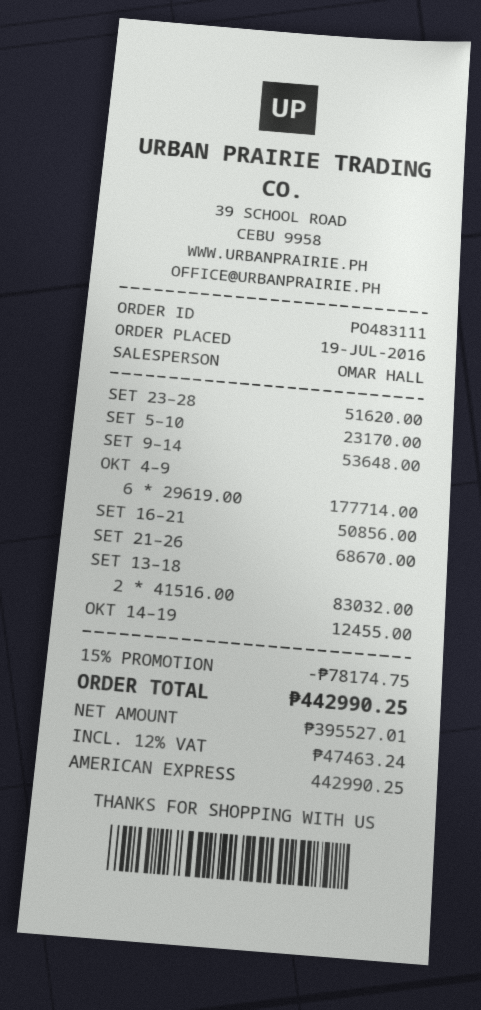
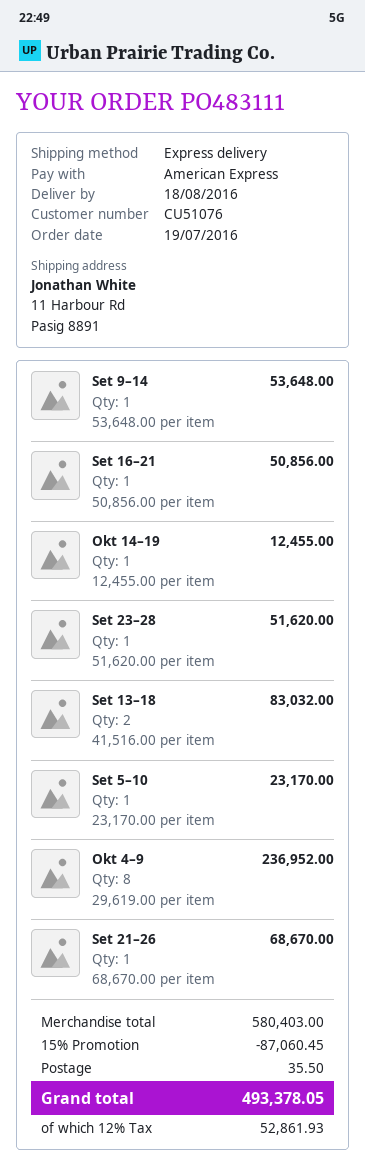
OKT 4–9: 6 x 29619.00 = 177714.00 -> 8 x 29619.00 = 236952.00
discount: 15% = 78174.75 -> 15% = 87060.45
shipping: none -> 35.50
tax: 12% = 47463.24 -> 12% = 52861.93
total: 442990.25 -> 493378.05

